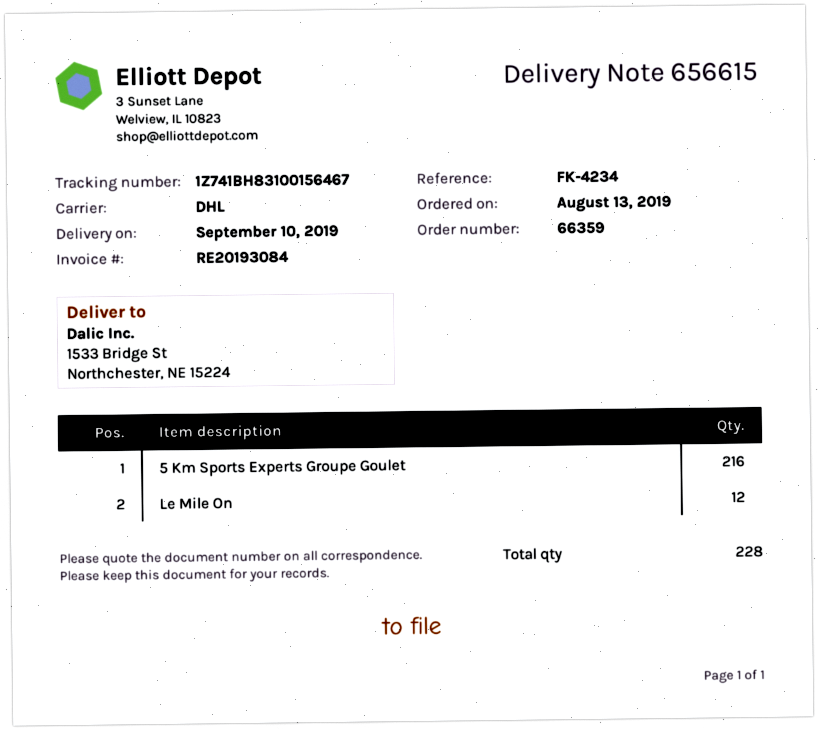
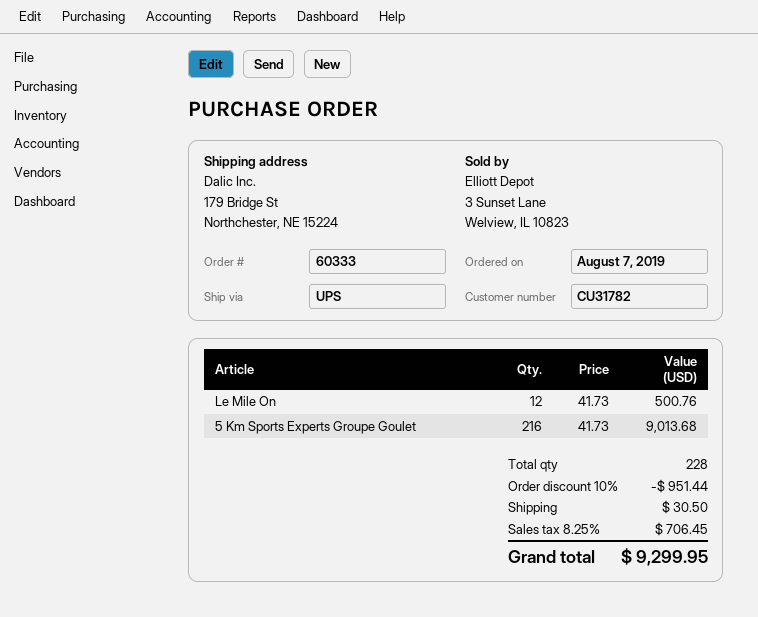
order number: 66359 -> 60333
order date: 2019-08-13 -> 2019-08-07
shipping method: DHL -> UPS
ship to: 1533 Bridge St, Northchester, NE 15224 -> 179 Bridge St, Northchester, NE 15224

